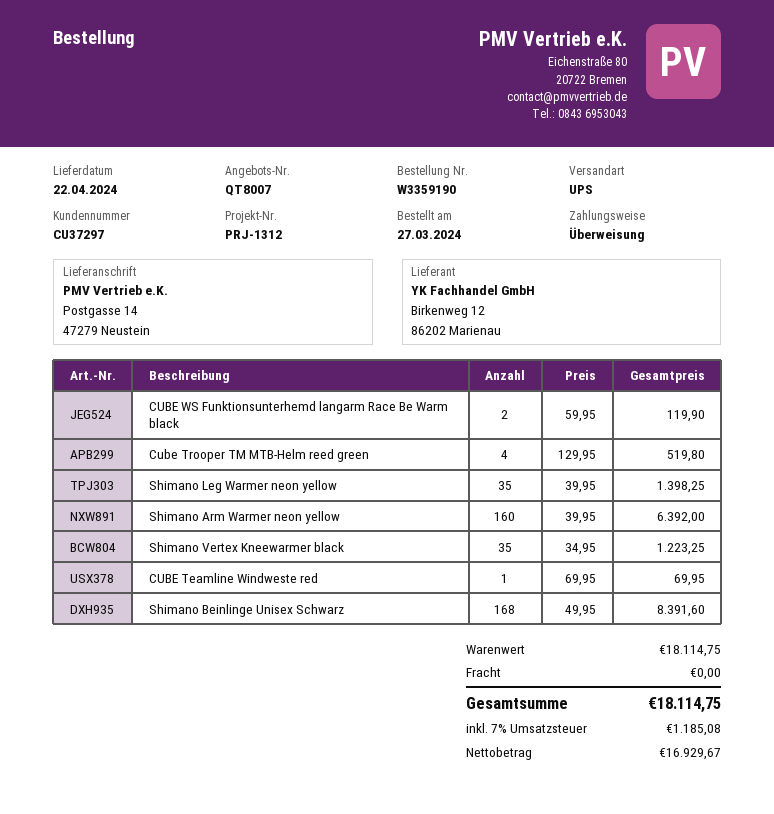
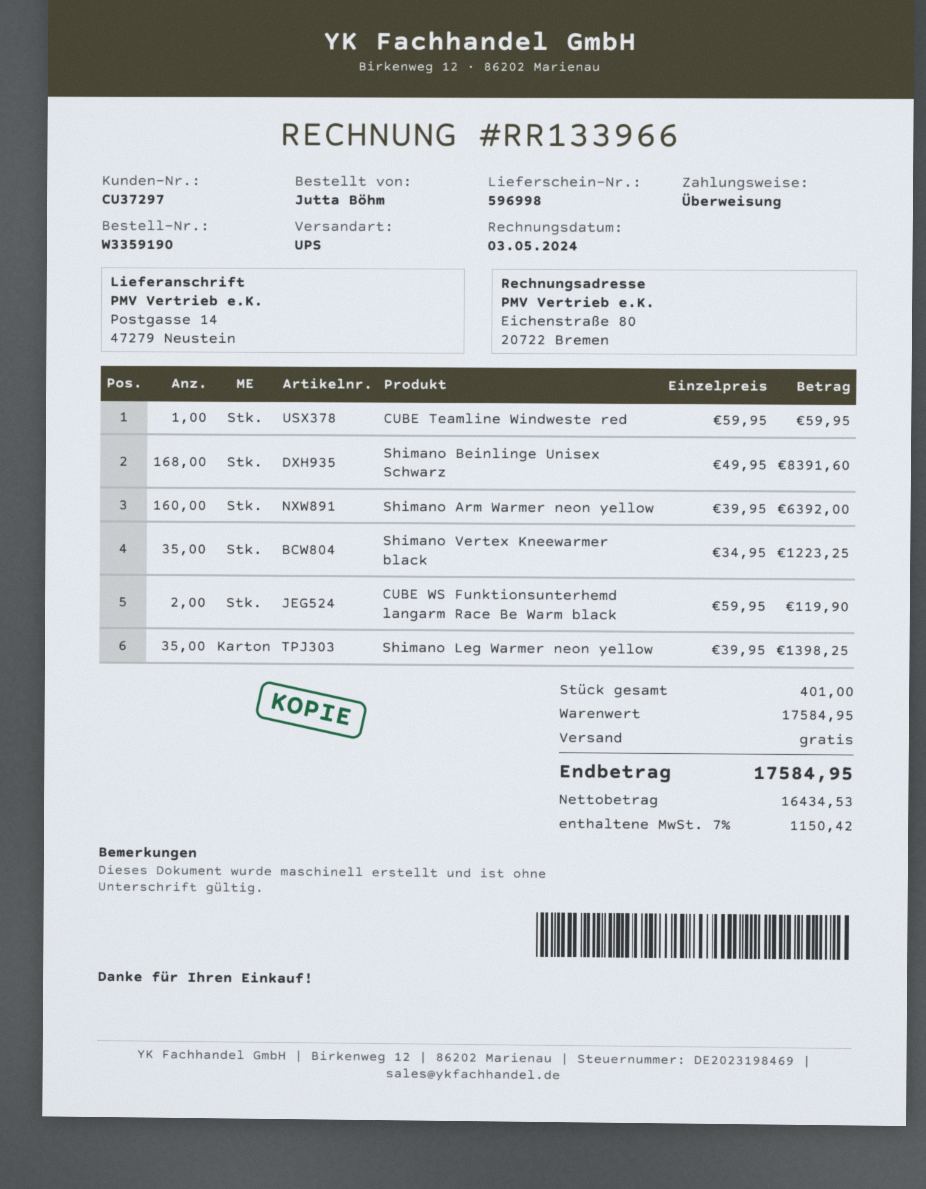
Cube Trooper TM MTB-Helm reed green: 4 x 129.95 = 519.80 -> none
CUBE Teamline Windweste red: 1 x 69.95 = 69.95 -> 1 x 59.95 = 59.95
subtotal: 18114.75 -> 17584.95
net: 16929.67 -> 16434.53
tax: 7% = 1185.08 -> 7% = 1150.42
total: 18114.75 -> 17584.95

